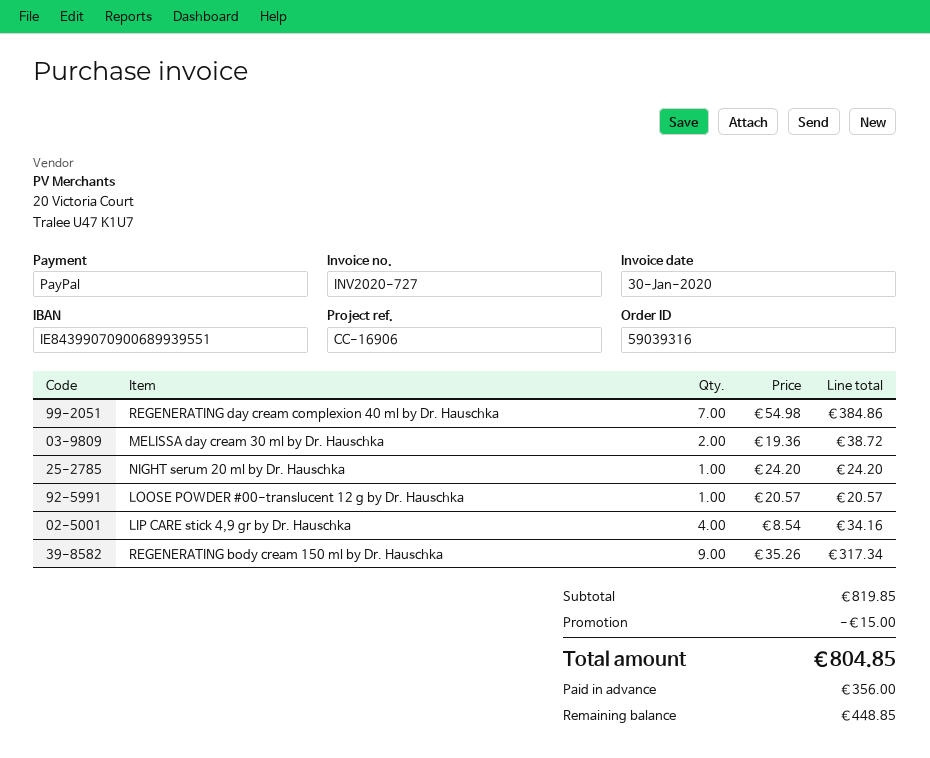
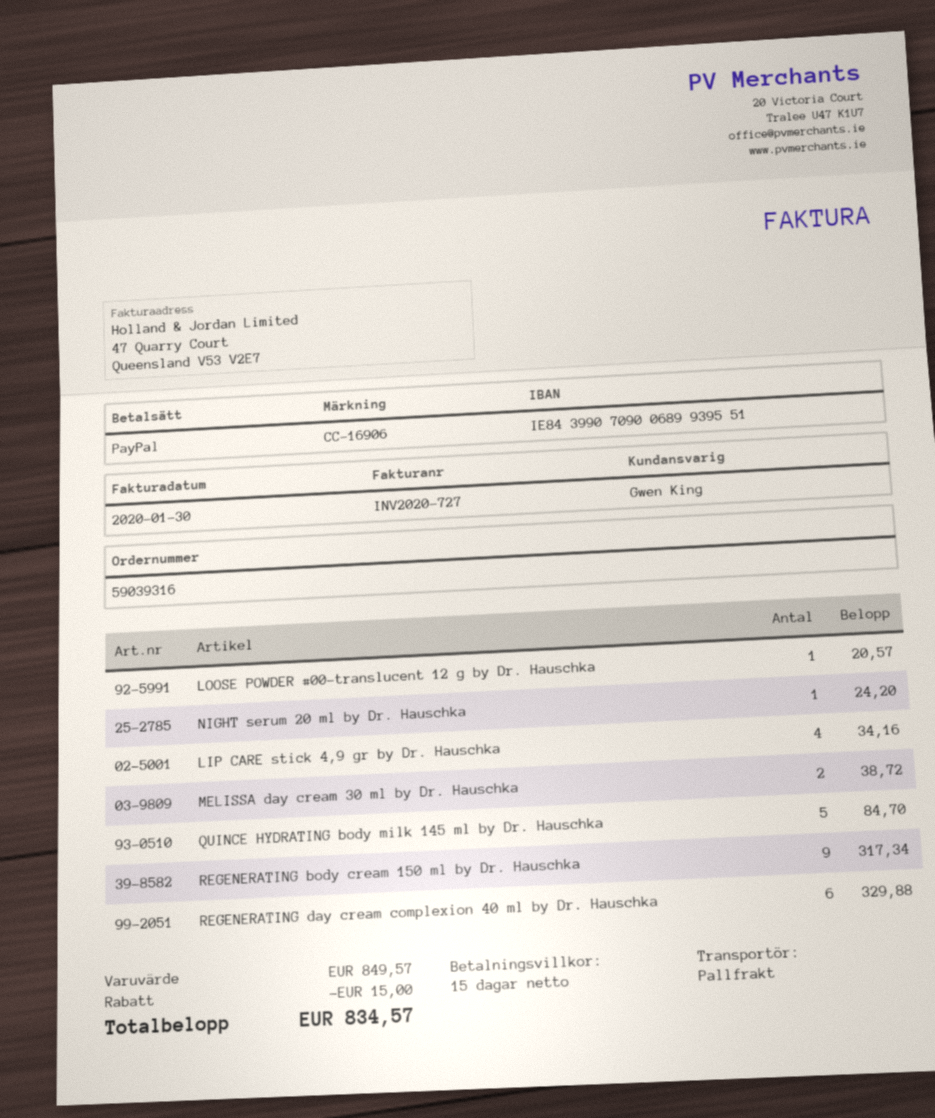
REGENERATING day cream complexion 40 ml by Dr. Hauschka: 7 for 384.86 -> 6 for 329.88
QUINCE HYDRATING body milk 145 ml by Dr. Hauschka: none -> 5 for 84.70
subtotal: 819.85 -> 849.57
total: 804.85 -> 834.57

